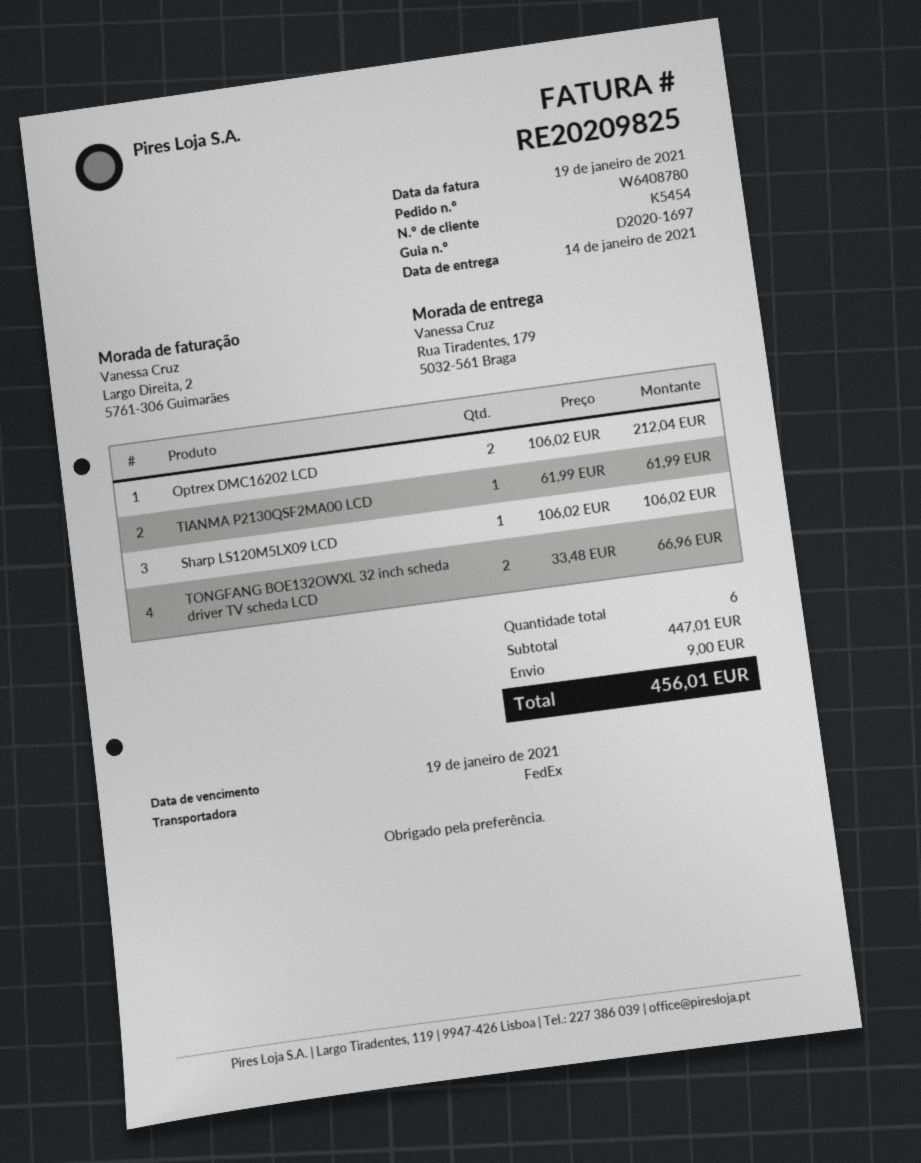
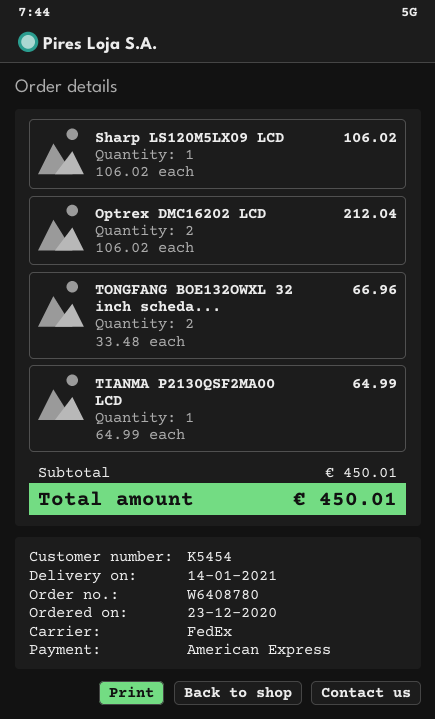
TIANMA P2130QSF2MA00 LCD: 1 x 61.99 = 61.99 -> 1 x 64.99 = 64.99
subtotal: 447.01 -> 450.01
shipping: 9.00 -> none
total: 456.01 -> 450.01

